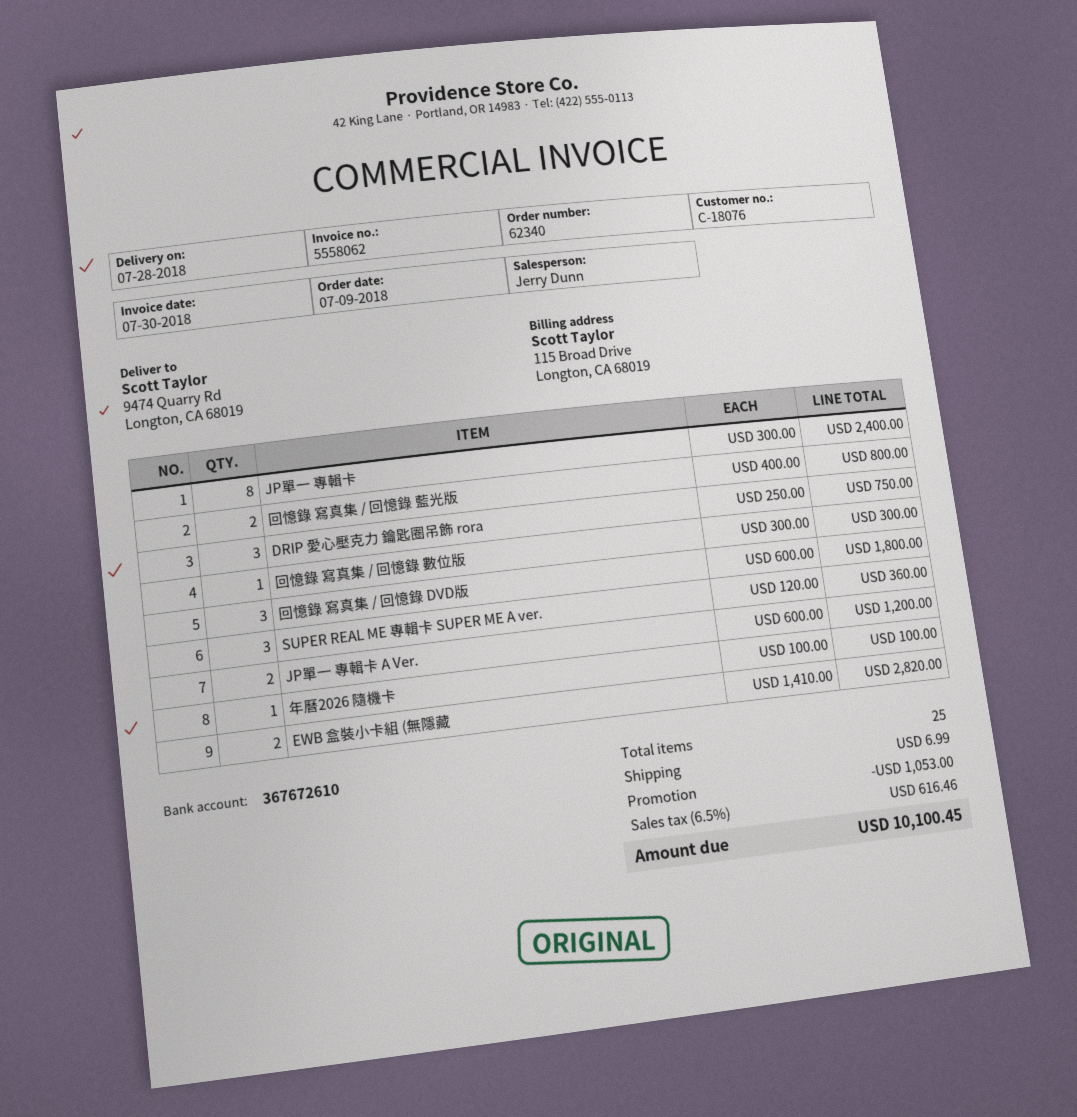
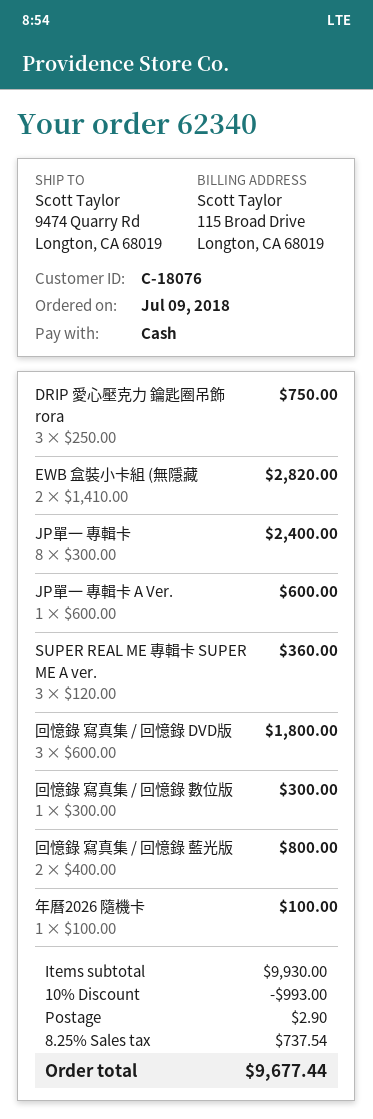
JP單一 專輯卡 A Ver.: 2 x 600.00 = 1200.00 -> 1 x 600.00 = 600.00
discount: 1053.00 -> 993.00
shipping: 6.99 -> 2.90
tax: 6.5% = 616.46 -> 8.25% = 737.54
total: 10100.45 -> 9677.44

